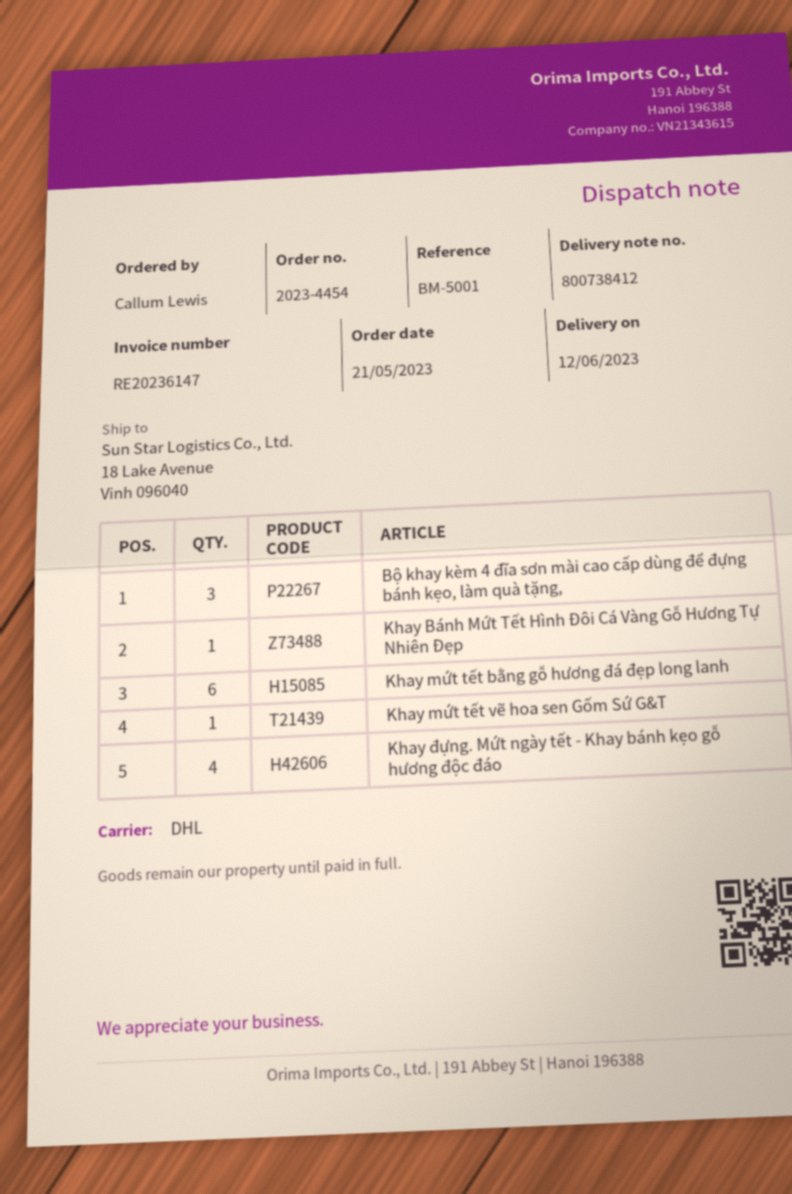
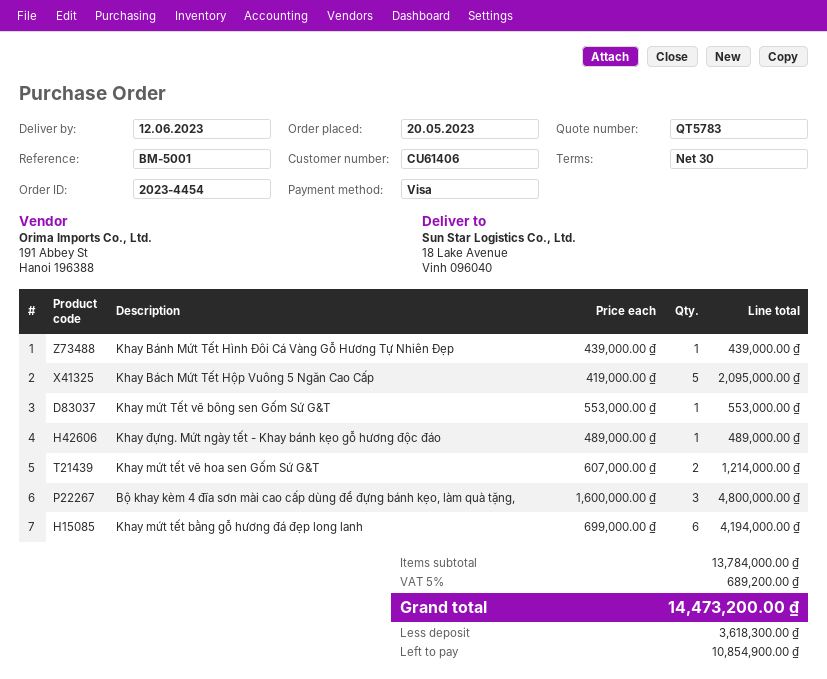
order date: 2023-05-21 -> 2023-05-20
Khay mứt tết vẽ hoa sen Gốm Sứ G&T: 1 -> 2
Khay đựng. Mứt ngày tết - Khay bánh kẹo gỗ hương độc đáo: 4 -> 1
Khay Bách Mứt Tết Hộp Vuông 5 Ngăn Cao Cấp: none -> 5
Khay mứt Tết vẽ bông sen Gốm Sứ G&T: none -> 1

